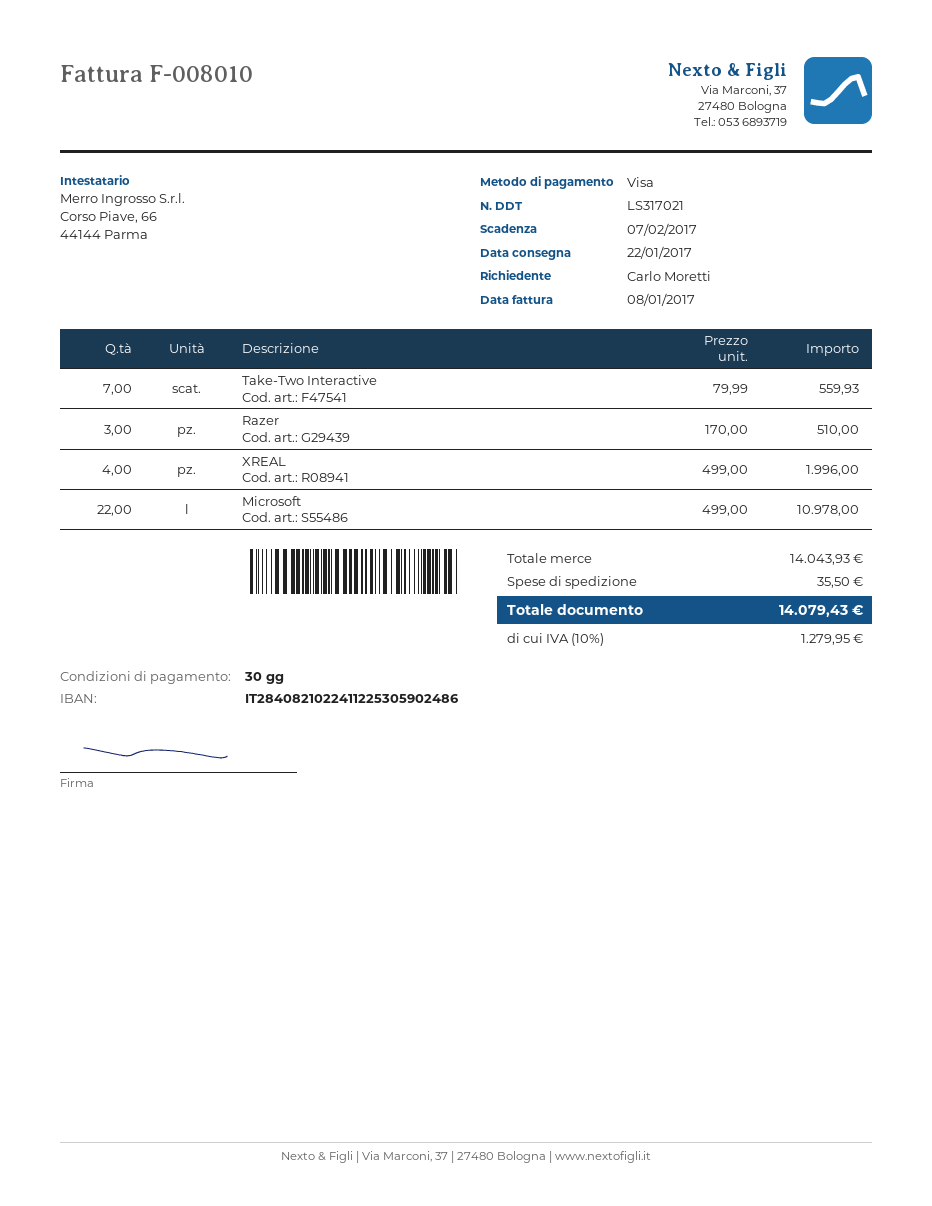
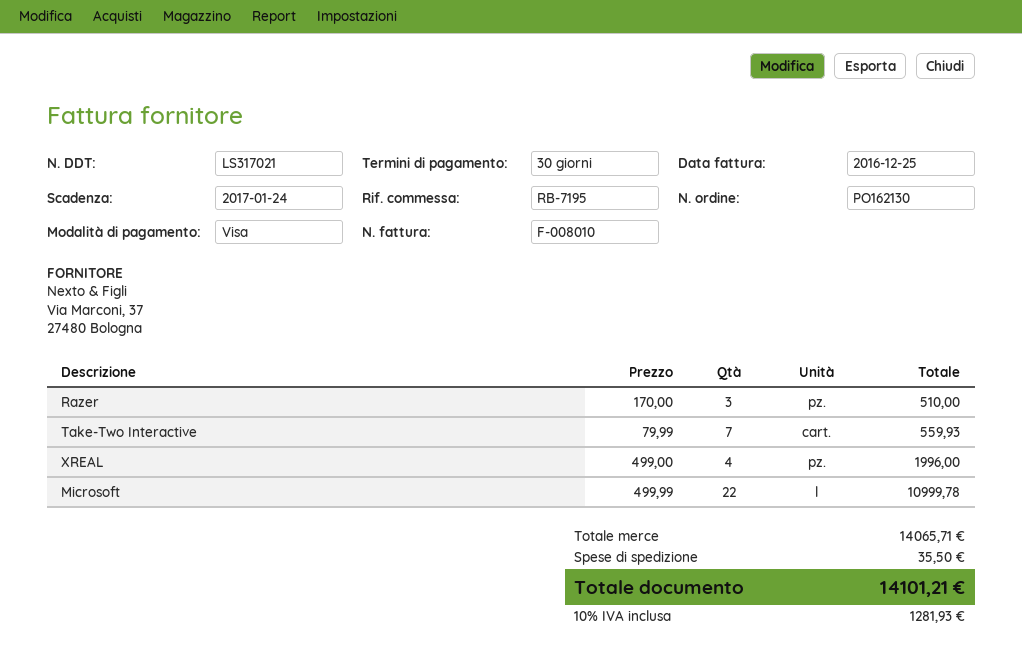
invoice date: 2017-01-08 -> 2016-12-25
due date: 2017-02-07 -> 2017-01-24
Microsoft: 22 x 499.00 = 10978.00 -> 22 x 499.99 = 10999.78
subtotal: 14043.93 -> 14065.71
tax: 10% = 1279.95 -> 10% = 1281.93
total: 14079.43 -> 14101.21

